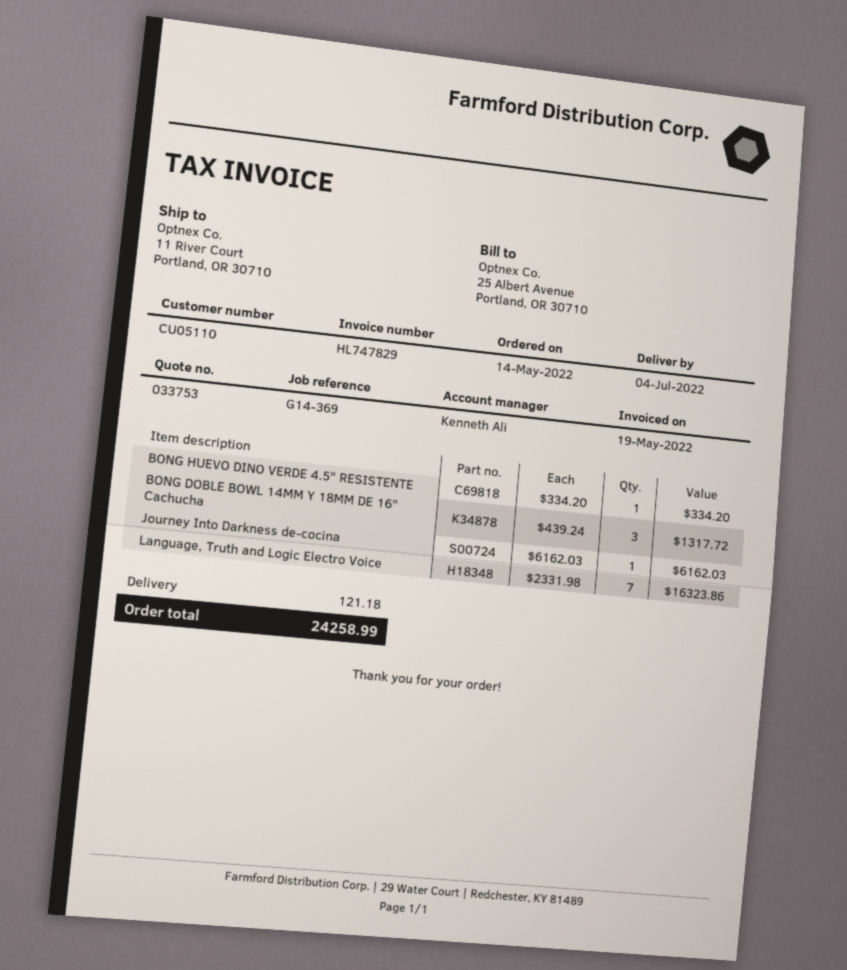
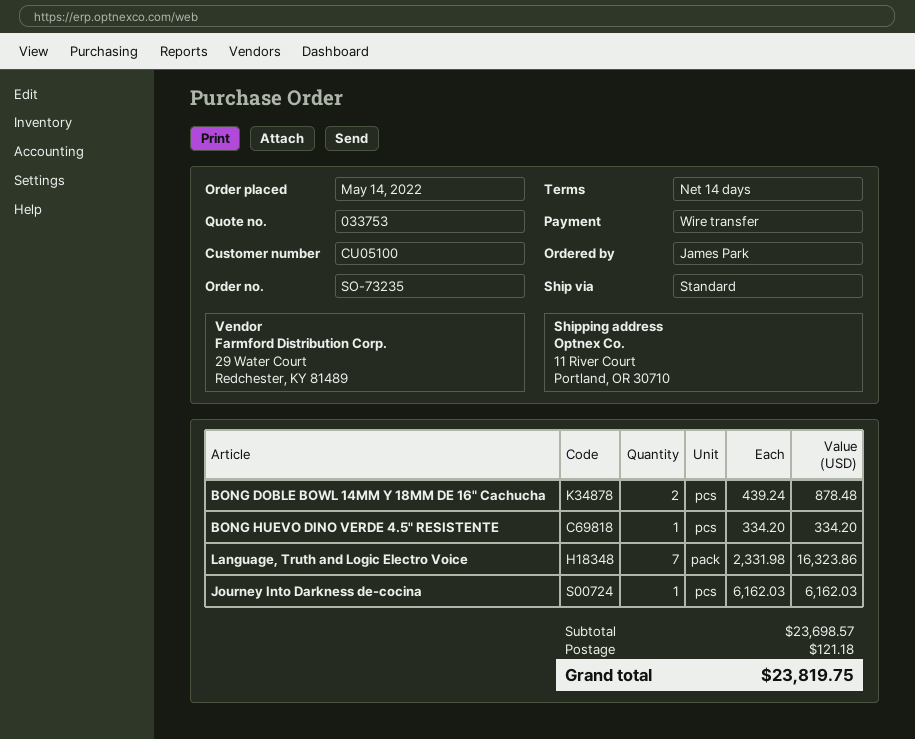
customer number: CU05110 -> CU05100
BONG DOBLE BOWL 14MM Y 18MM DE 16" Cachucha: 3 x 439.24 = 1317.72 -> 2 x 439.24 = 878.48
total: 24258.99 -> 23819.75

